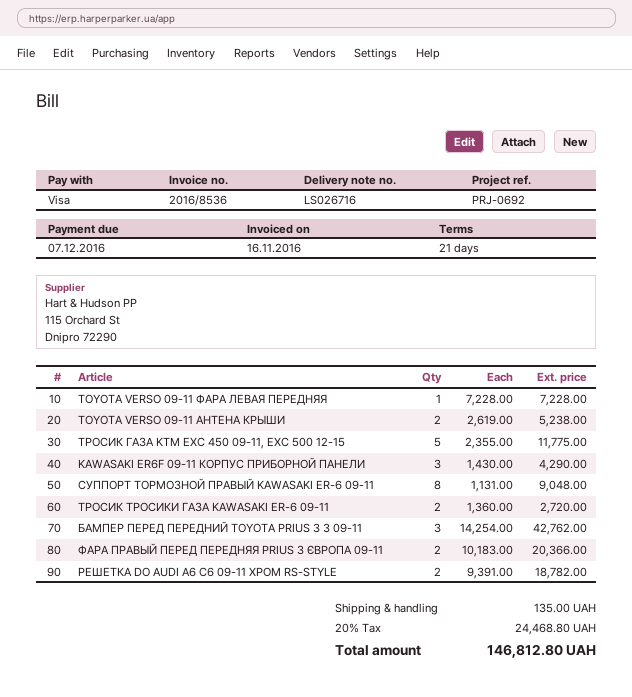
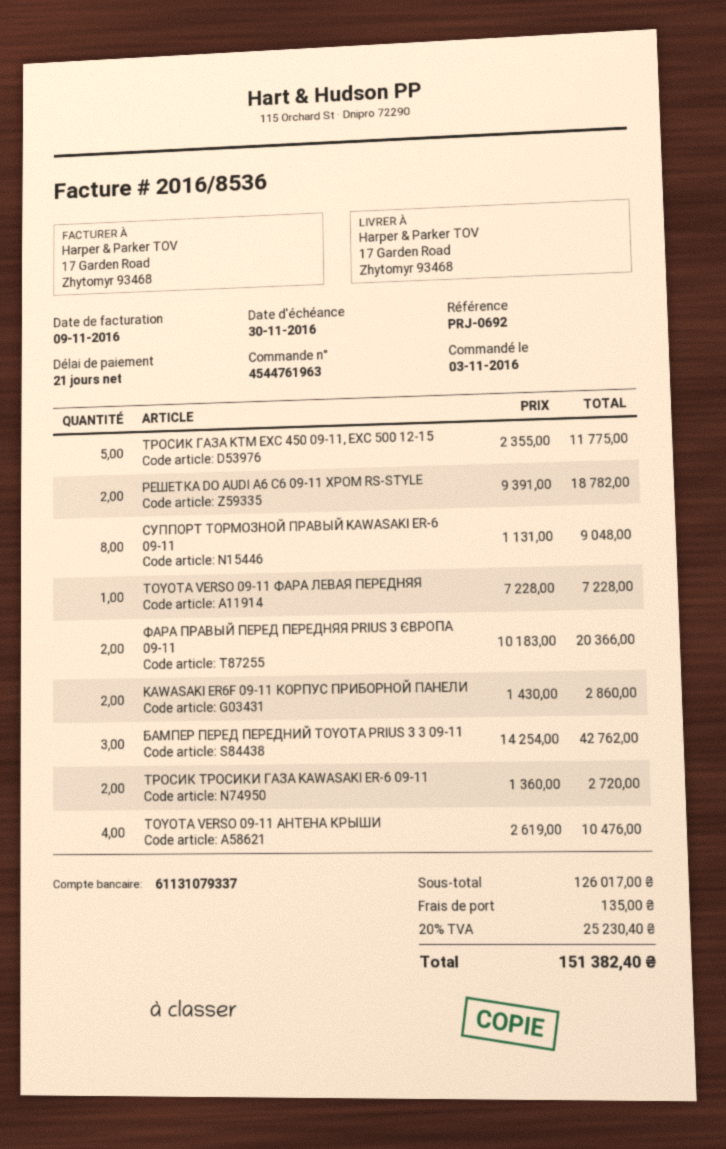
invoice date: 2016-11-16 -> 2016-11-09
due date: 2016-12-07 -> 2016-11-30
TOYOTA VERSO 09-11 АНТЕНА КРЫШИ: 2 x 2619.00 = 5238.00 -> 4 x 2619.00 = 10476.00
KAWASAKI ER6F 09-11 КОРПУС ПРИБОРНОЙ ПАНЕЛИ: 3 x 1430.00 = 4290.00 -> 2 x 1430.00 = 2860.00
tax: 20% = 24468.80 -> 20% = 25230.40
total: 146812.80 -> 151382.40

